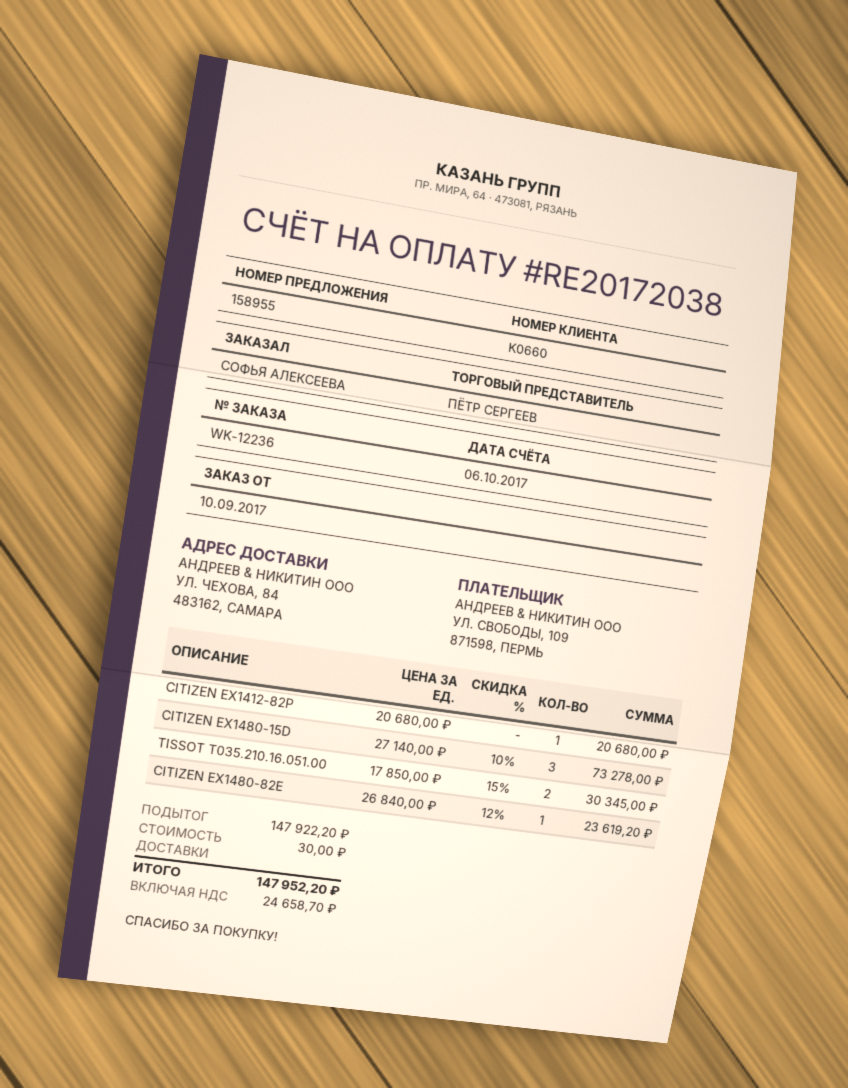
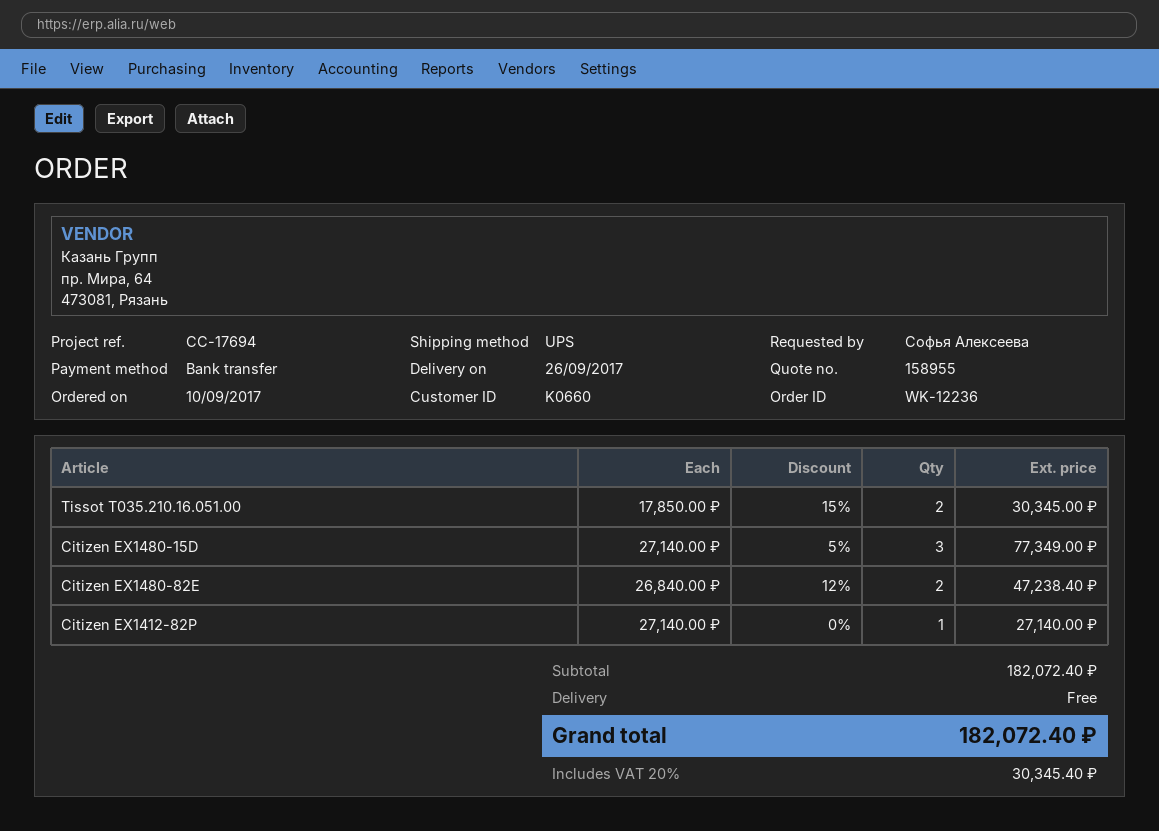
CITIZEN EX1412-82P: 1 x 20680.00 = 20680.00 -> 1 x 27140.00 = 27140.00
CITIZEN EX1480-15D: 3 x 27140.00 - 10% = 73278.00 -> 3 x 27140.00 - 5% = 77349.00
CITIZEN EX1480-82E: 1 x 26840.00 - 12% = 23619.20 -> 2 x 26840.00 - 12% = 47238.40
subtotal: 147922.20 -> 182072.40
shipping: 30.00 -> 0.00
tax: 24658.70 -> 30345.40
total: 147952.20 -> 182072.40

